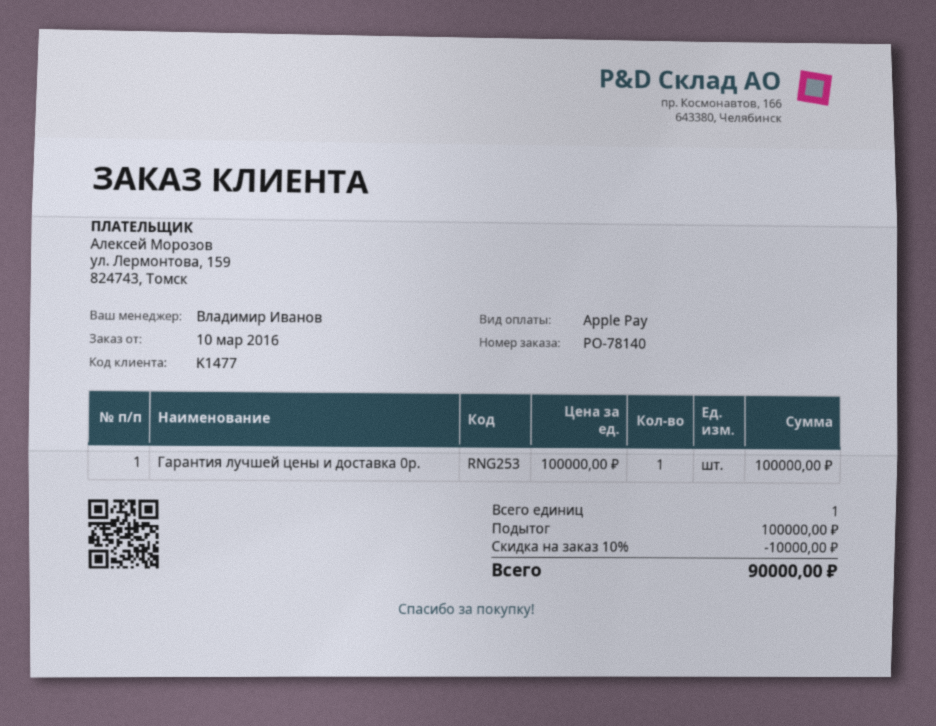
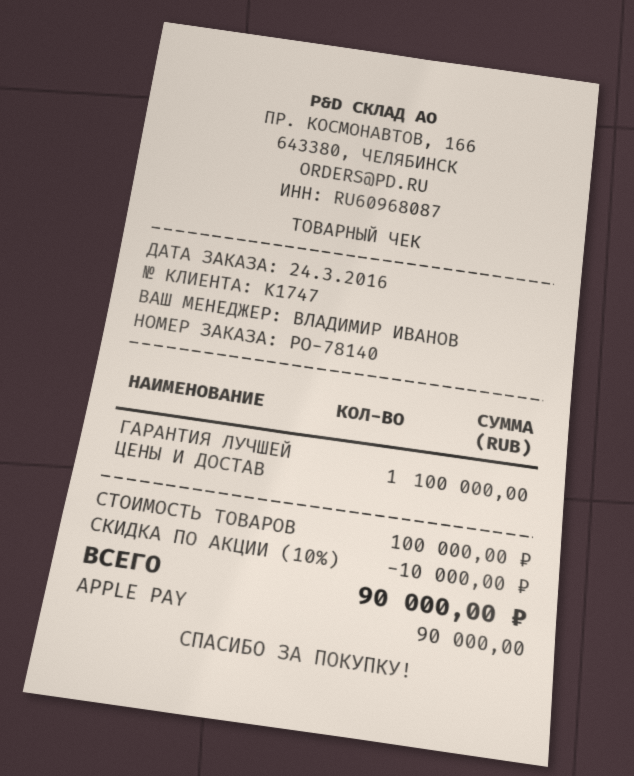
order date: 2016-03-10 -> 2016-03-24
customer number: K1477 -> K1747

